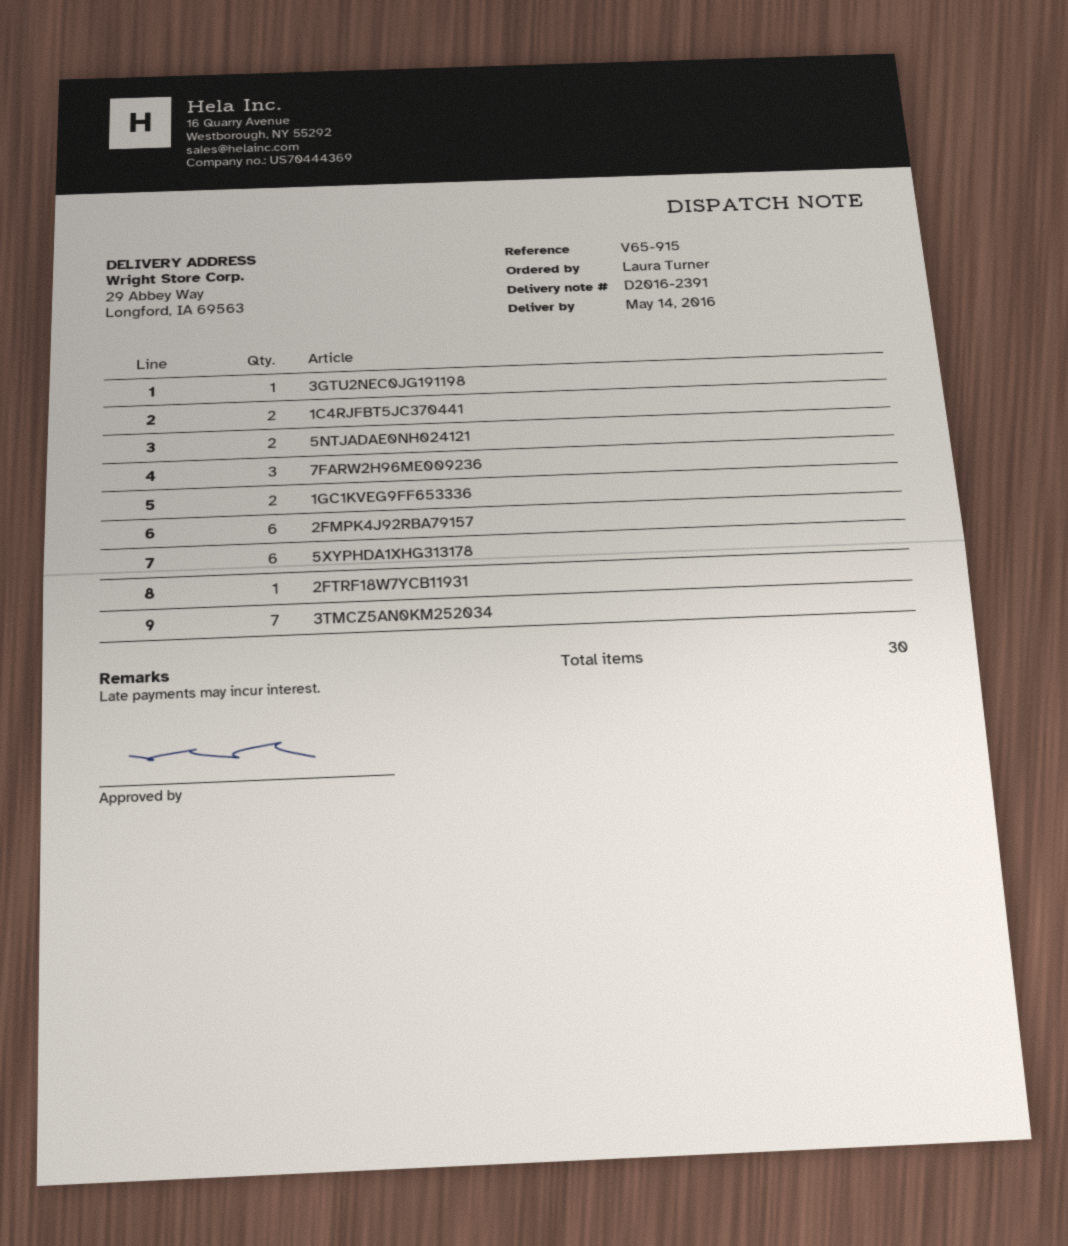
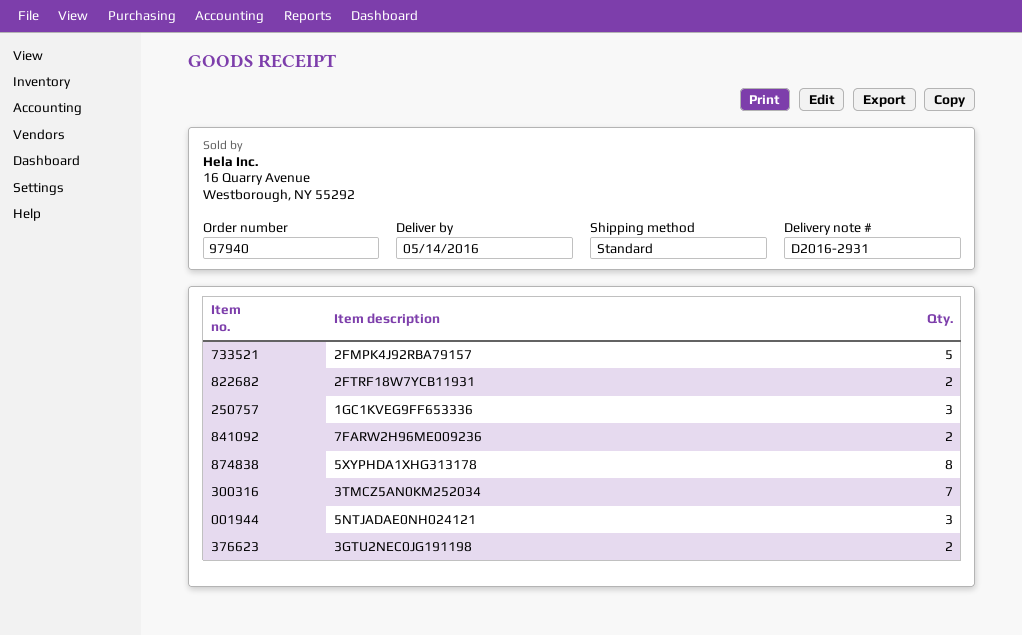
delivery note number: D2016-2391 -> D2016-2931
3GTU2NEC0JG191198: 1 -> 2
1C4RJFBT5JC370441: 2 -> none
5NTJADAE0NH024121: 2 -> 3
7FARW2H96ME009236: 3 -> 2
1GC1KVEG9FF653336: 2 -> 3
2FMPK4J92RBA79157: 6 -> 5
5XYPHDA1XHG313178: 6 -> 8
2FTRF18W7YCB11931: 1 -> 2

